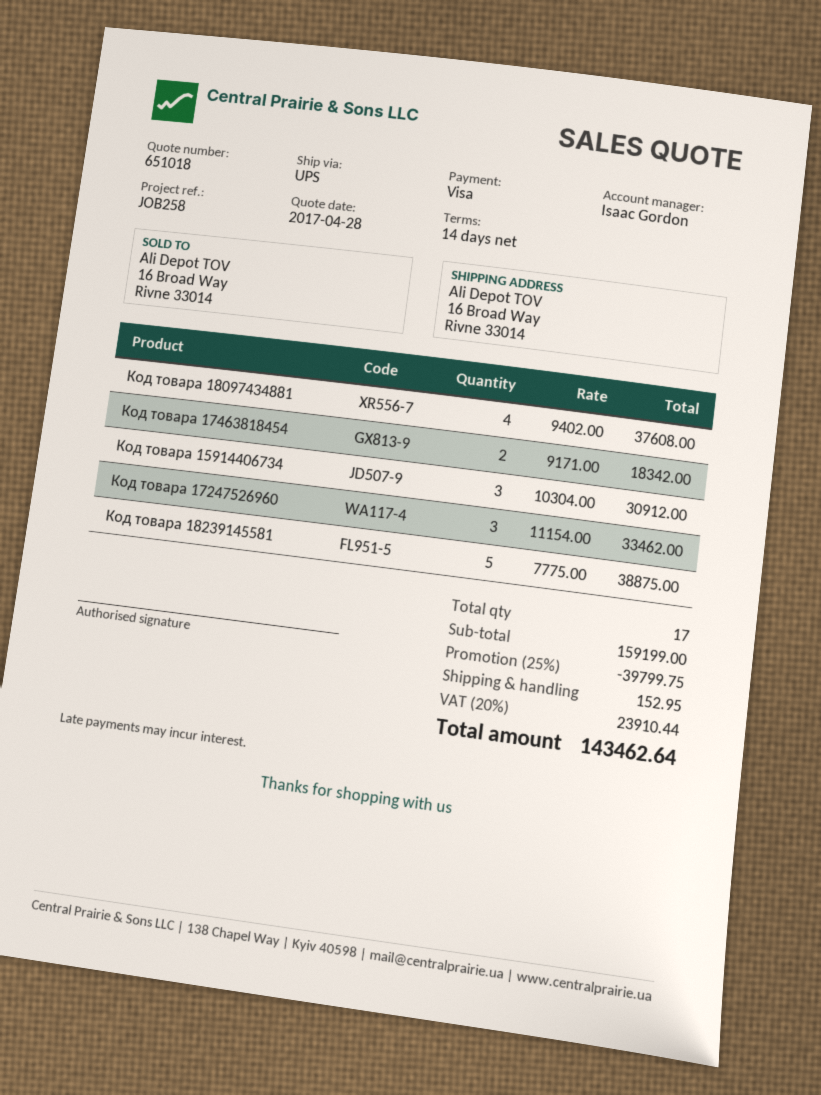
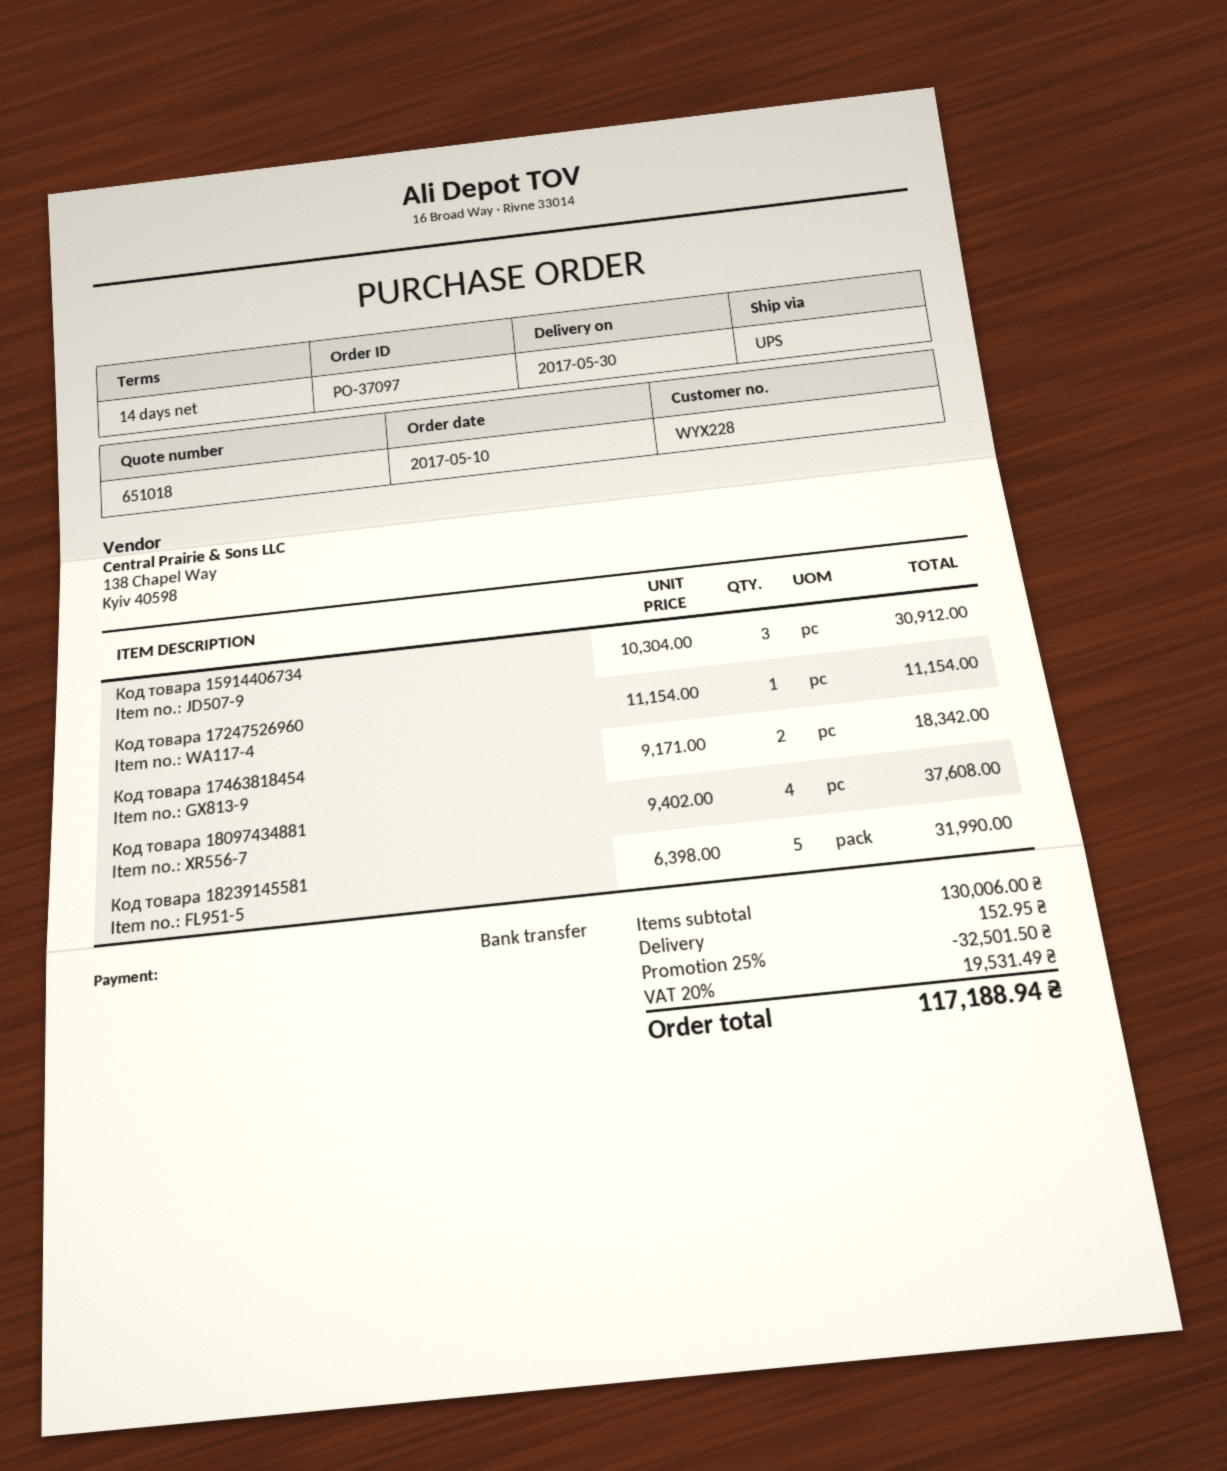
payment method: Visa -> bank transfer
Код товара 17247526960: 3 x 11154.00 = 33462.00 -> 1 x 11154.00 = 11154.00
Код товара 18239145581: 5 x 7775.00 = 38875.00 -> 5 x 6398.00 = 31990.00
subtotal: 159199.00 -> 130006.00
discount: 25% = 39799.75 -> 25% = 32501.50
tax: 20% = 23910.44 -> 20% = 19531.49
total: 143462.64 -> 117188.94

